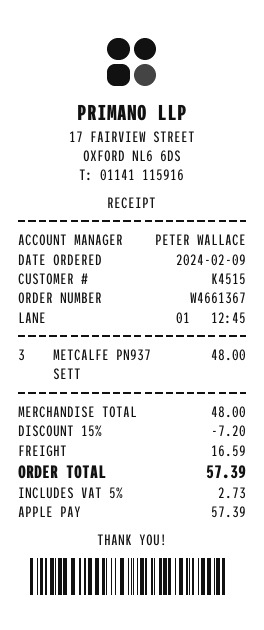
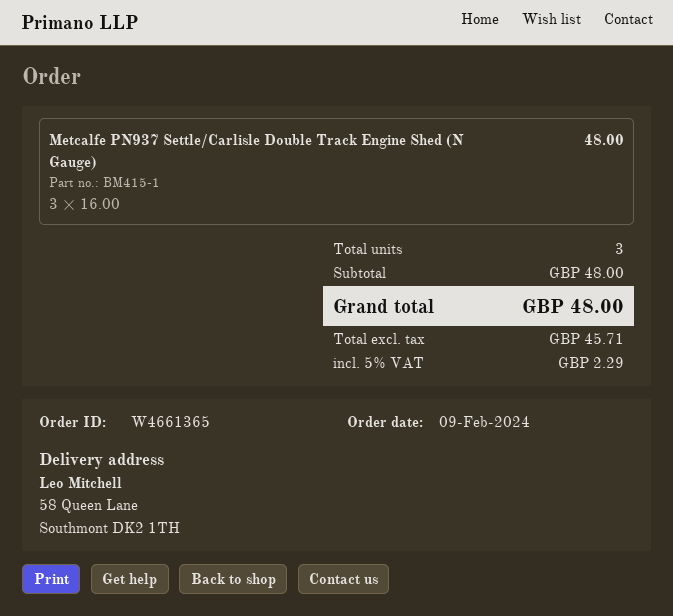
order number: W4661367 -> W4661365
discount: 15% = 7.20 -> none
shipping: 16.59 -> none
tax: 5% = 2.73 -> 5% = 2.29
total: 57.39 -> 48.00

